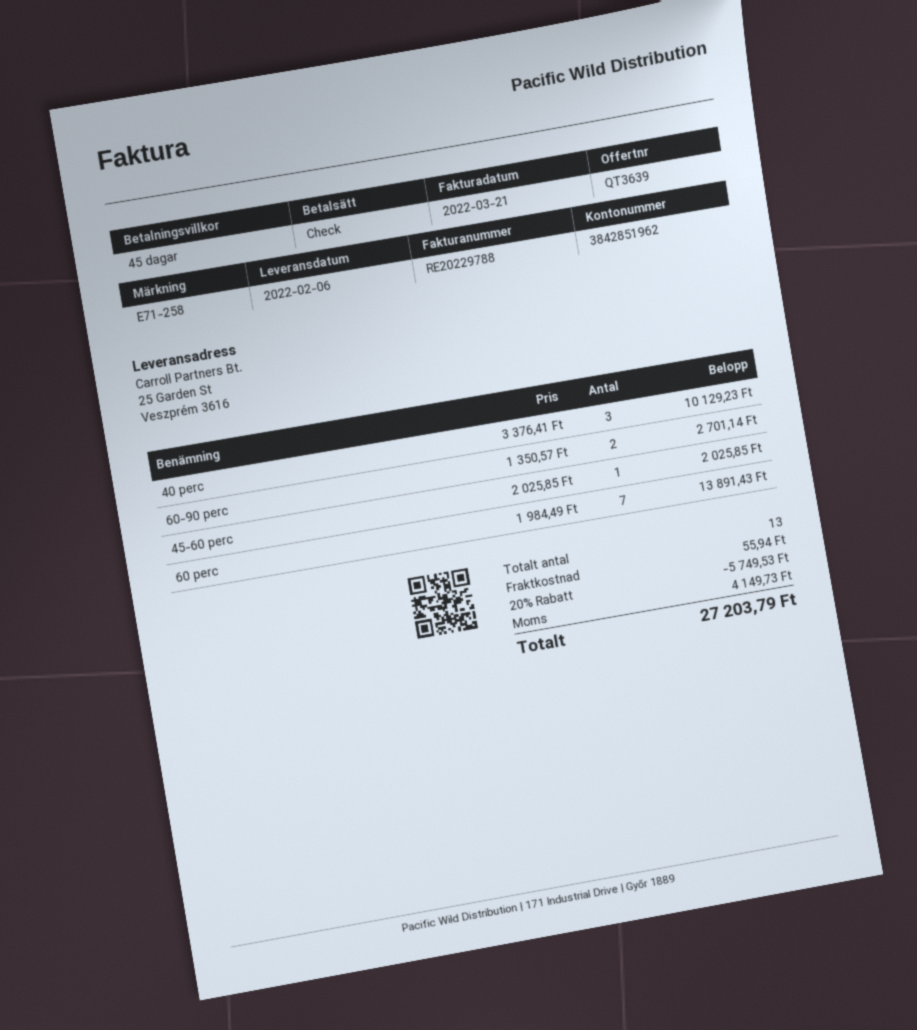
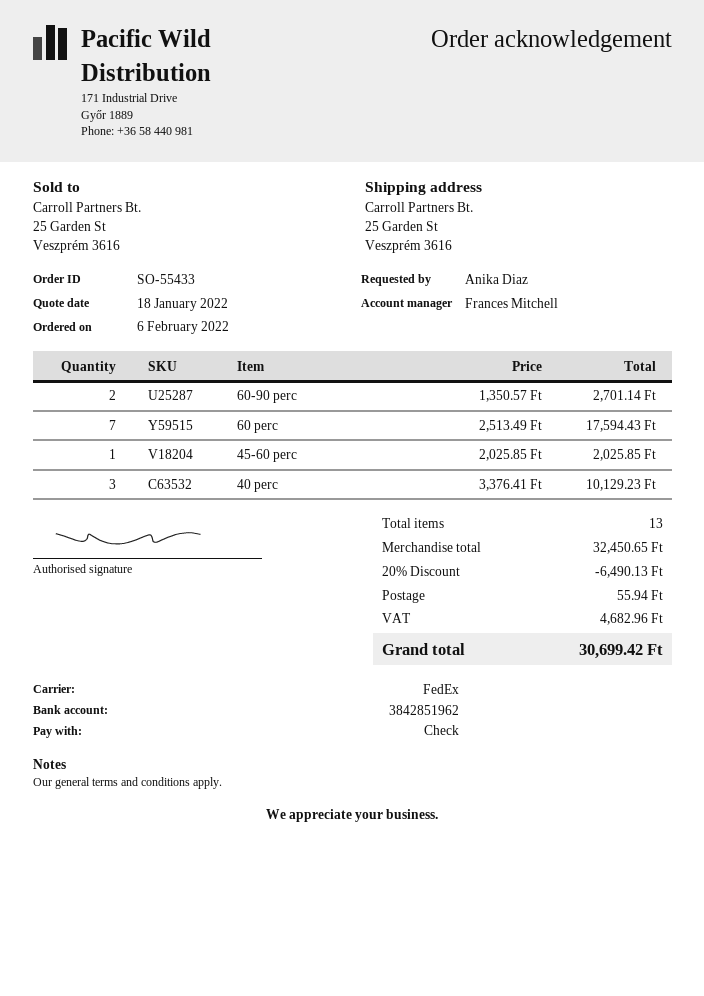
60 perc: 7 x 1984.49 = 13891.43 -> 7 x 2513.49 = 17594.43
discount: 20% = 5749.53 -> 20% = 6490.13
tax: 4149.73 -> 4682.96
total: 27203.79 -> 30699.42

